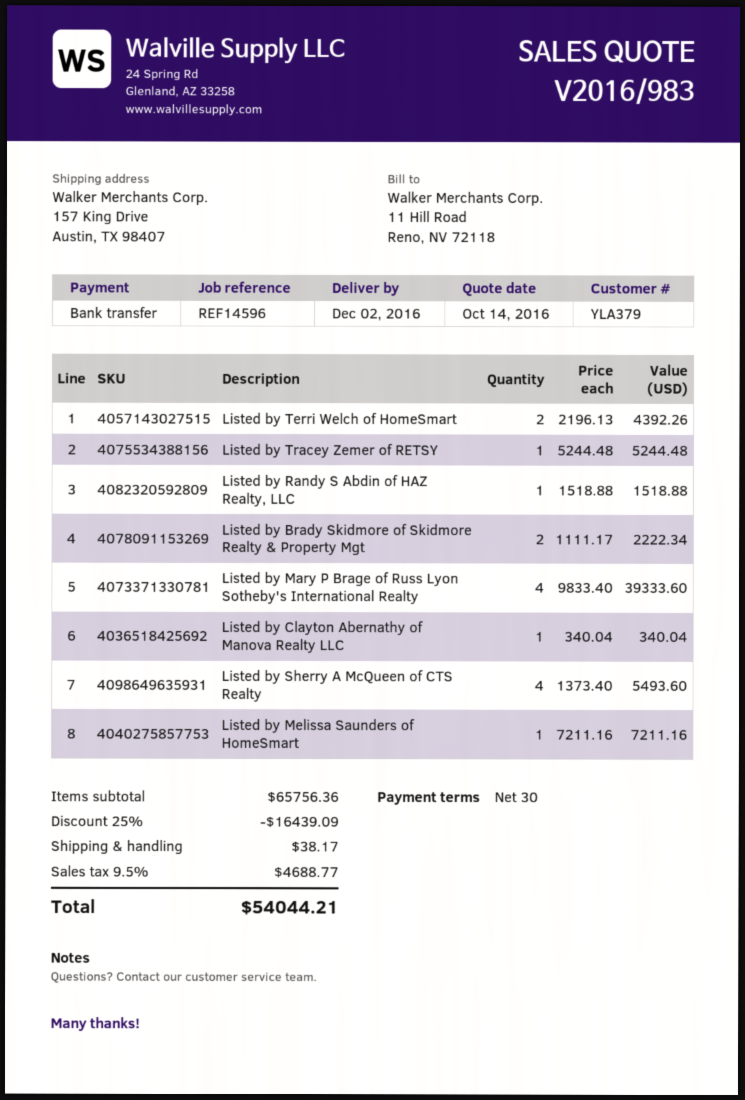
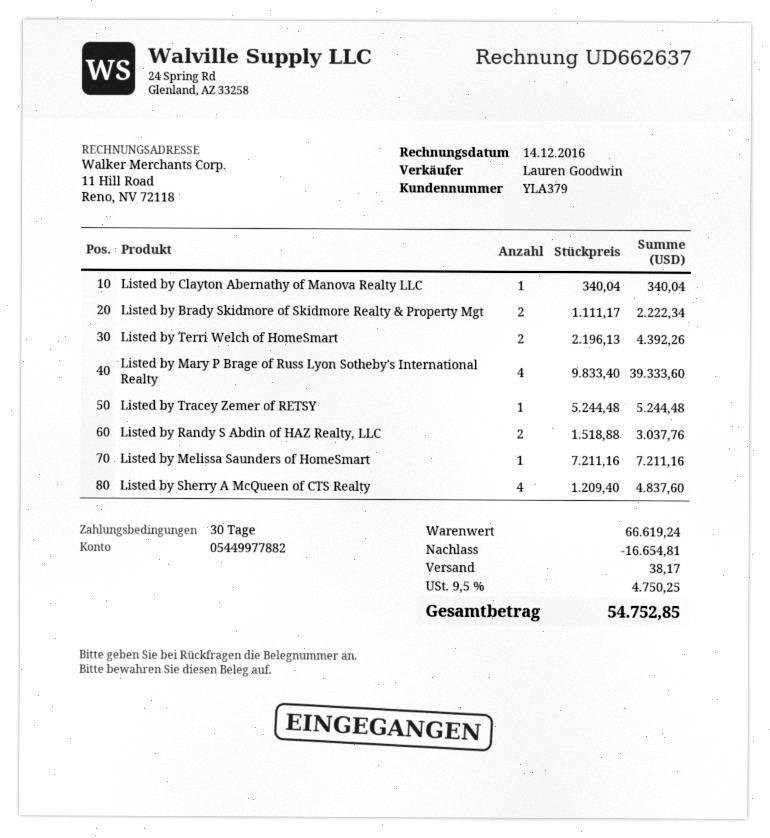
Listed by Randy S Abdin of HAZ Realty, LLC: 1 x 1518.88 = 1518.88 -> 2 x 1518.88 = 3037.76
Listed by Sherry A McQueen of CTS Realty: 4 x 1373.40 = 5493.60 -> 4 x 1209.40 = 4837.60
subtotal: 65756.36 -> 66619.24
discount: 16439.09 -> 16654.81
tax: 9.5% = 4688.77 -> 9.5% = 4750.25
total: 54044.21 -> 54752.85

